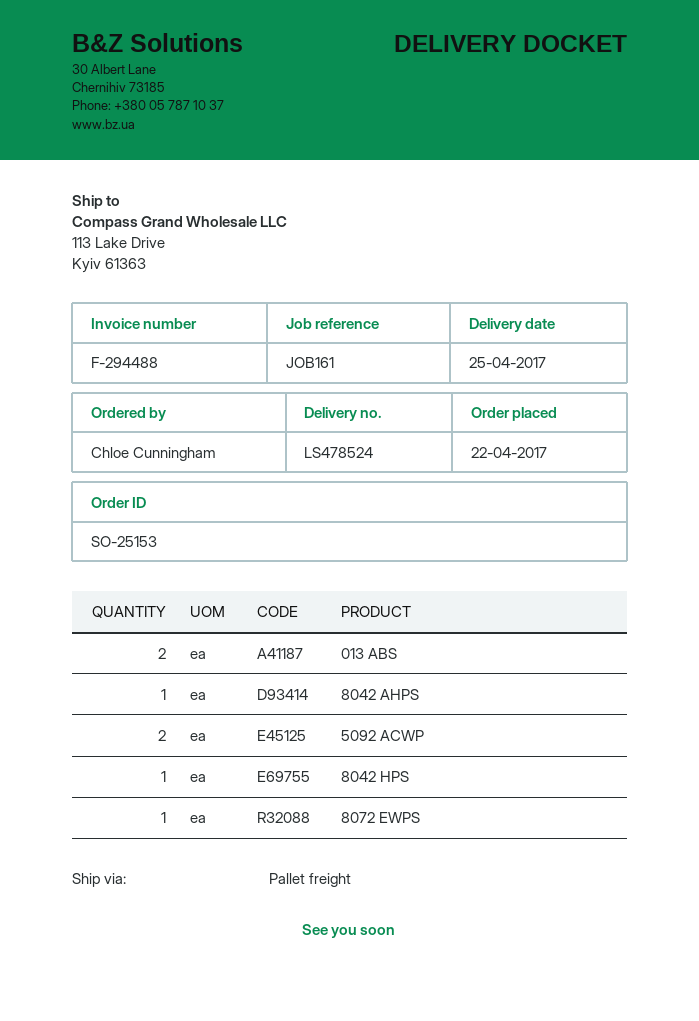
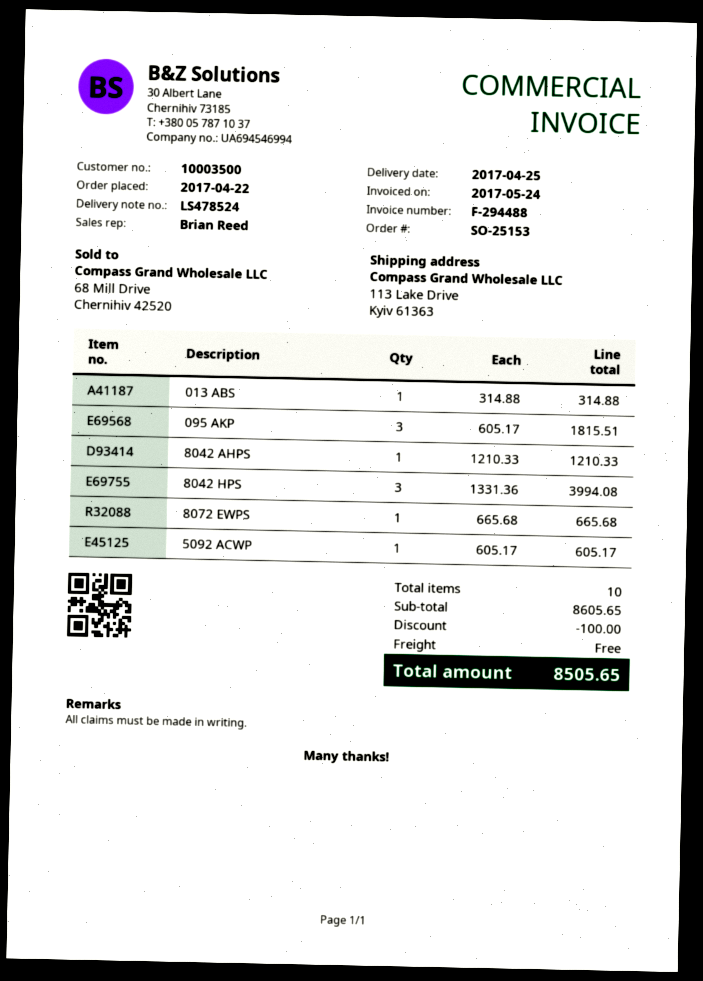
013 ABS: 2 -> 1
5092 ACWP: 2 -> 1
8042 HPS: 1 -> 3
095 AKP: none -> 3

